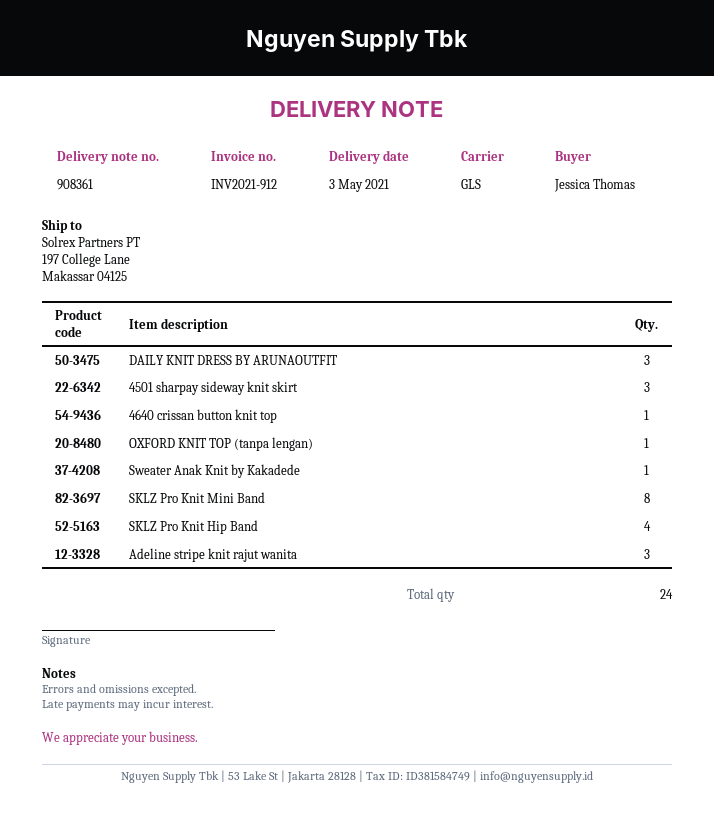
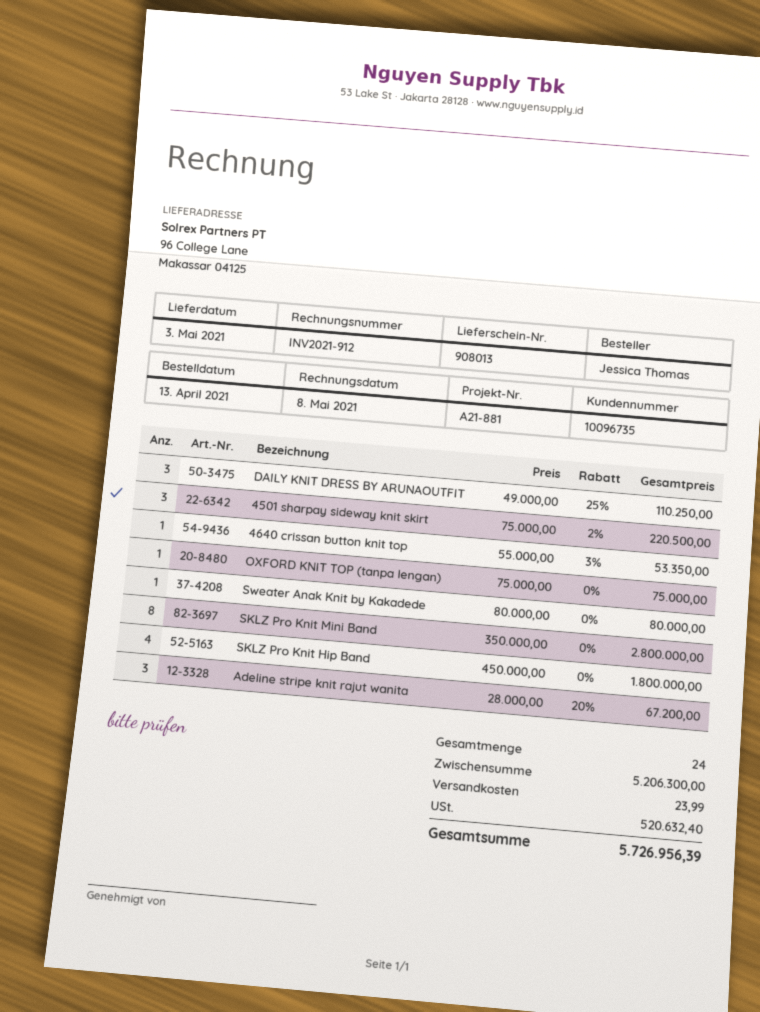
delivery note number: 908361 -> 908013
ship to: 197 College Lane, Makassar 04125 -> 96 College Lane, Makassar 04125

